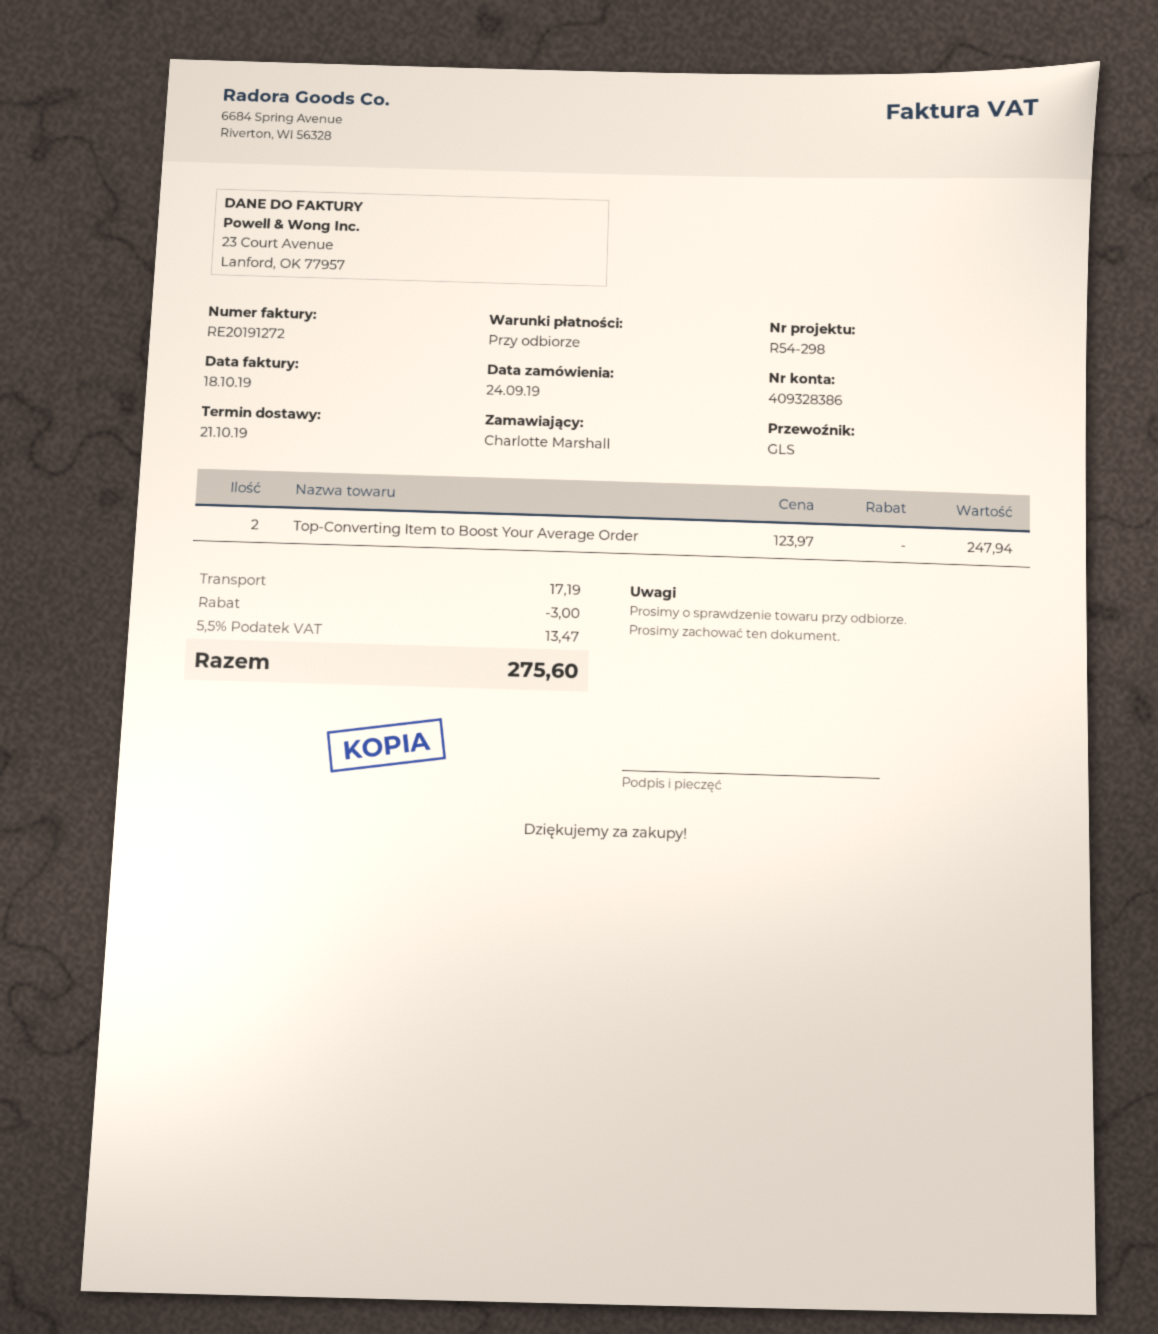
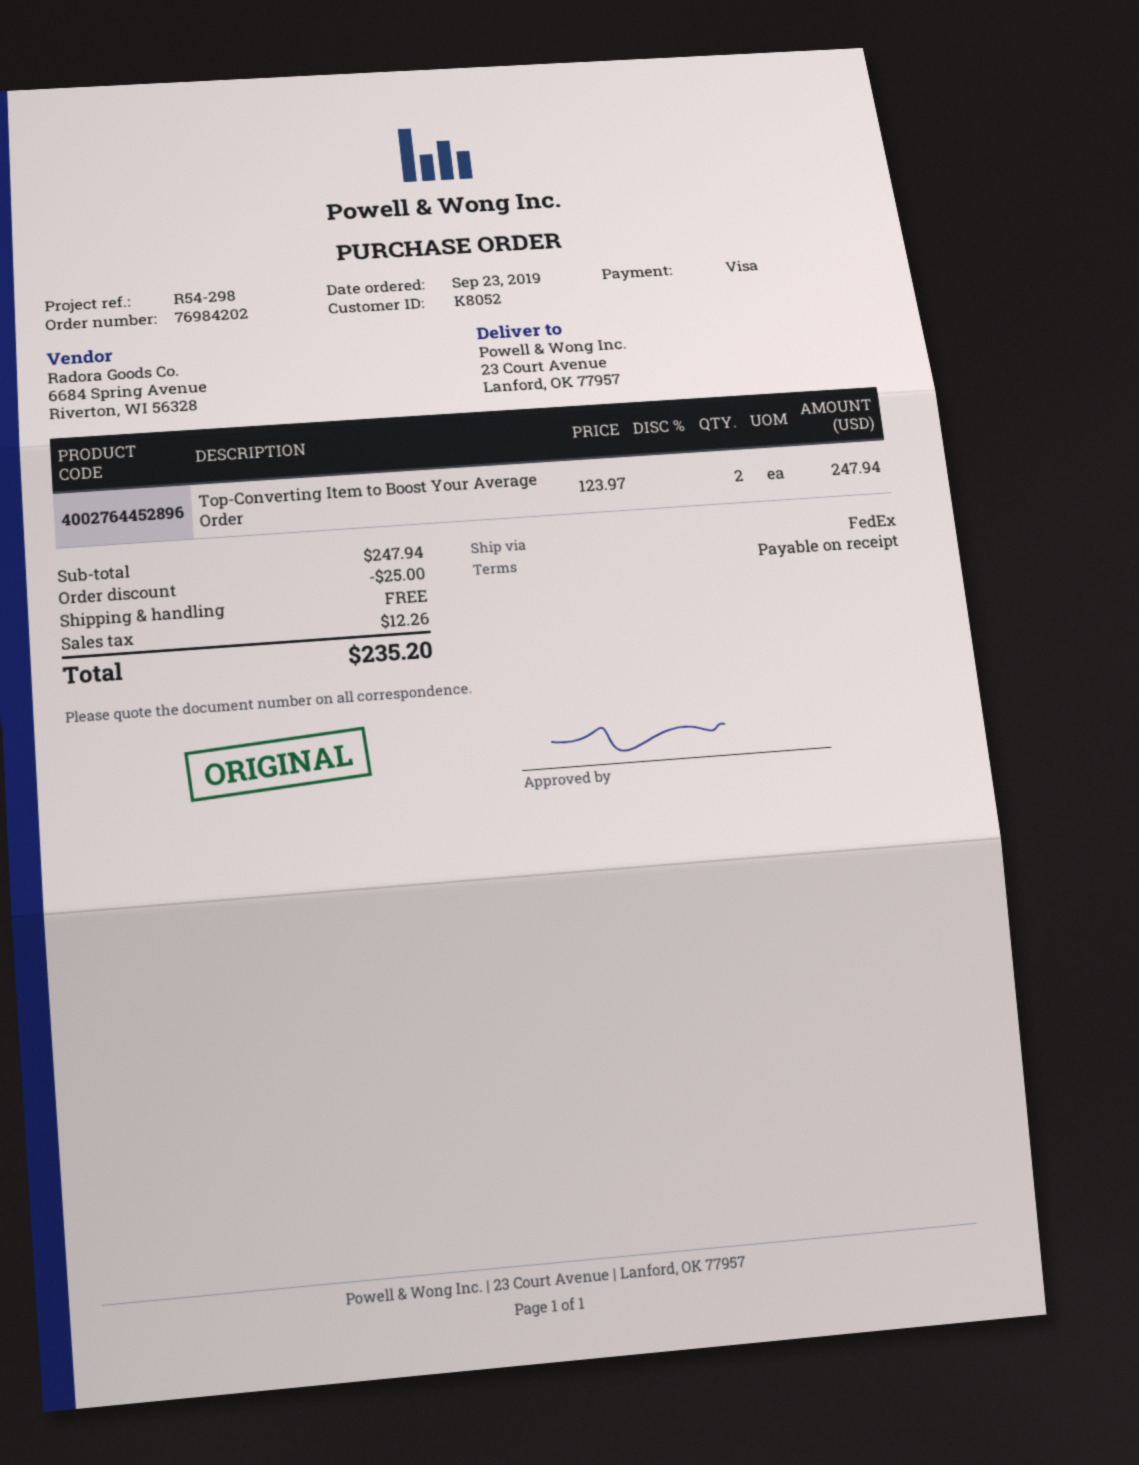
order date: 2019-09-24 -> 2019-09-23
shipping method: GLS -> FedEx
discount: 3.00 -> 25.00
shipping: 17.19 -> 0.00
tax: 13.47 -> 12.26
total: 275.60 -> 235.20

